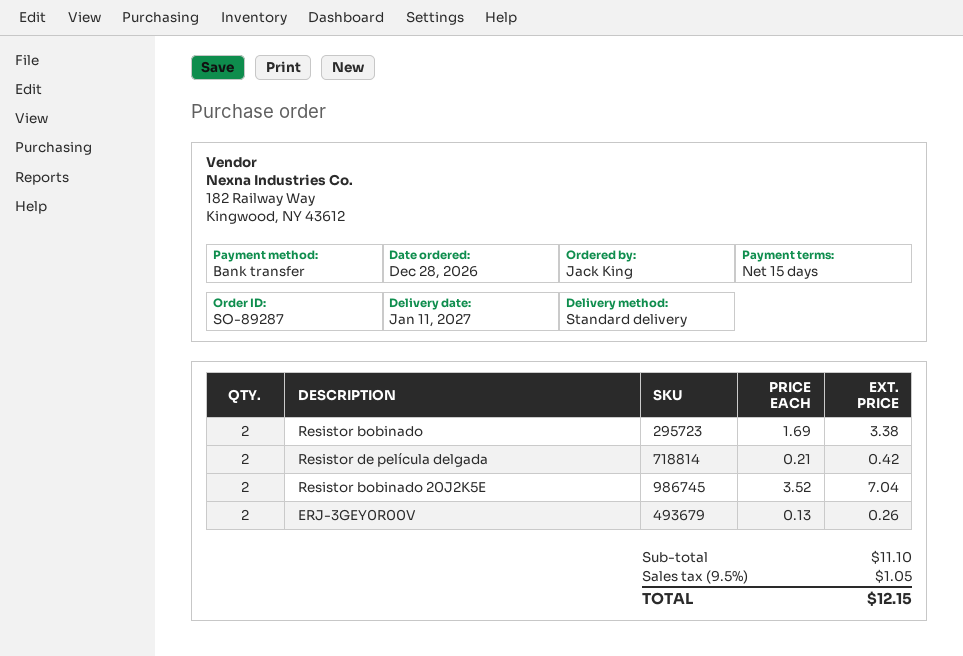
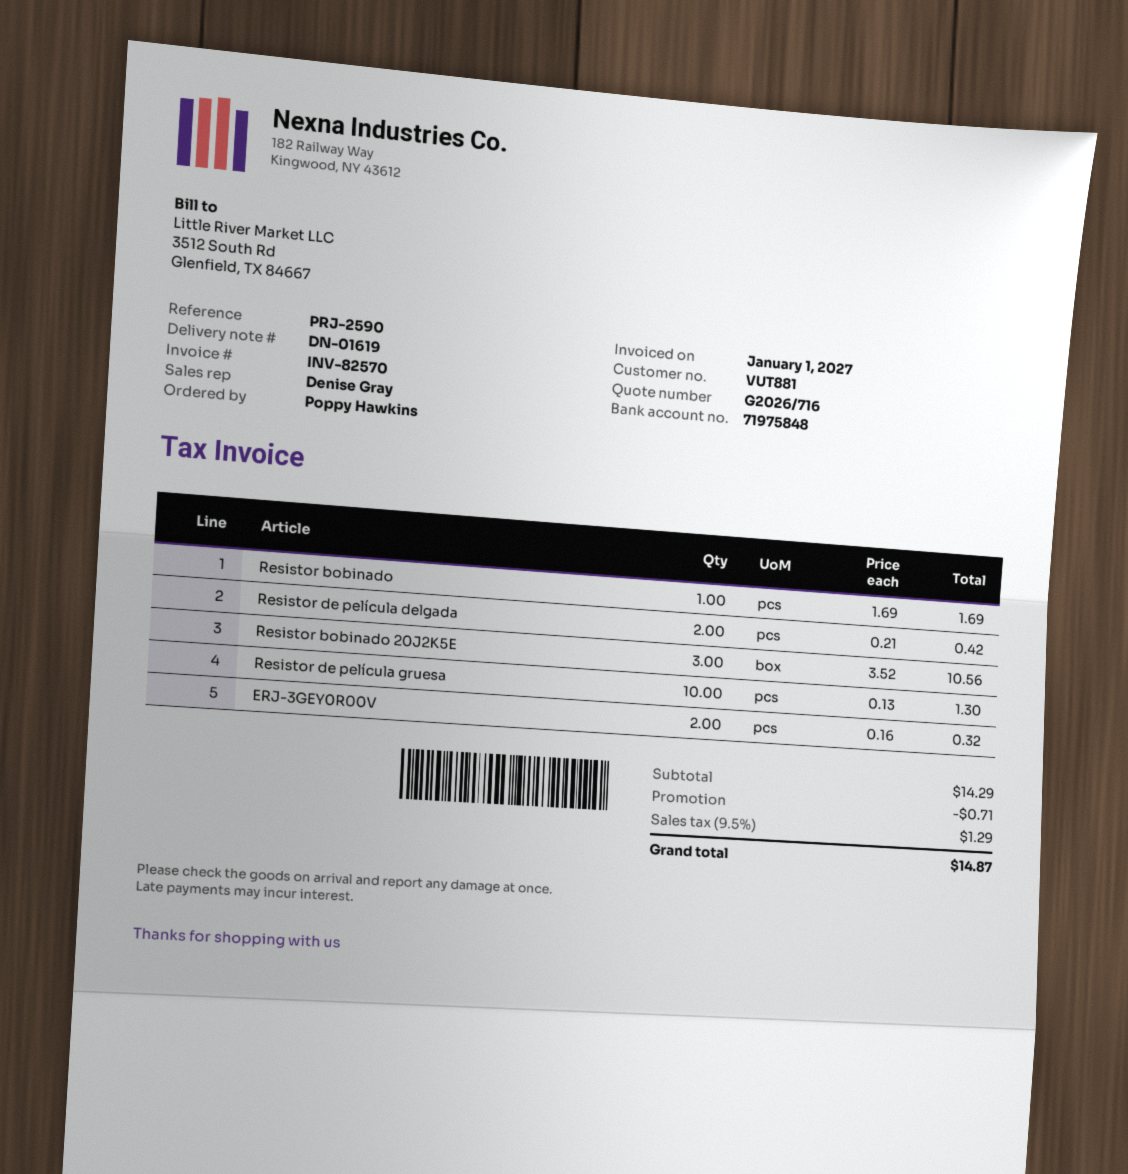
ordered by: Jack King -> Poppy Hawkins
Resistor bobinado: 2 x 1.69 = 3.38 -> 1 x 1.69 = 1.69
Resistor bobinado 20J2K5E: 2 x 3.52 = 7.04 -> 3 x 3.52 = 10.56
ERJ-3GEY0R00V: 2 x 0.13 = 0.26 -> 2 x 0.16 = 0.32
Resistor de película gruesa: none -> 10 x 0.13 = 1.30
subtotal: 11.10 -> 14.29
discount: none -> 0.71
tax: 9.5% = 1.05 -> 9.5% = 1.29
total: 12.15 -> 14.87

